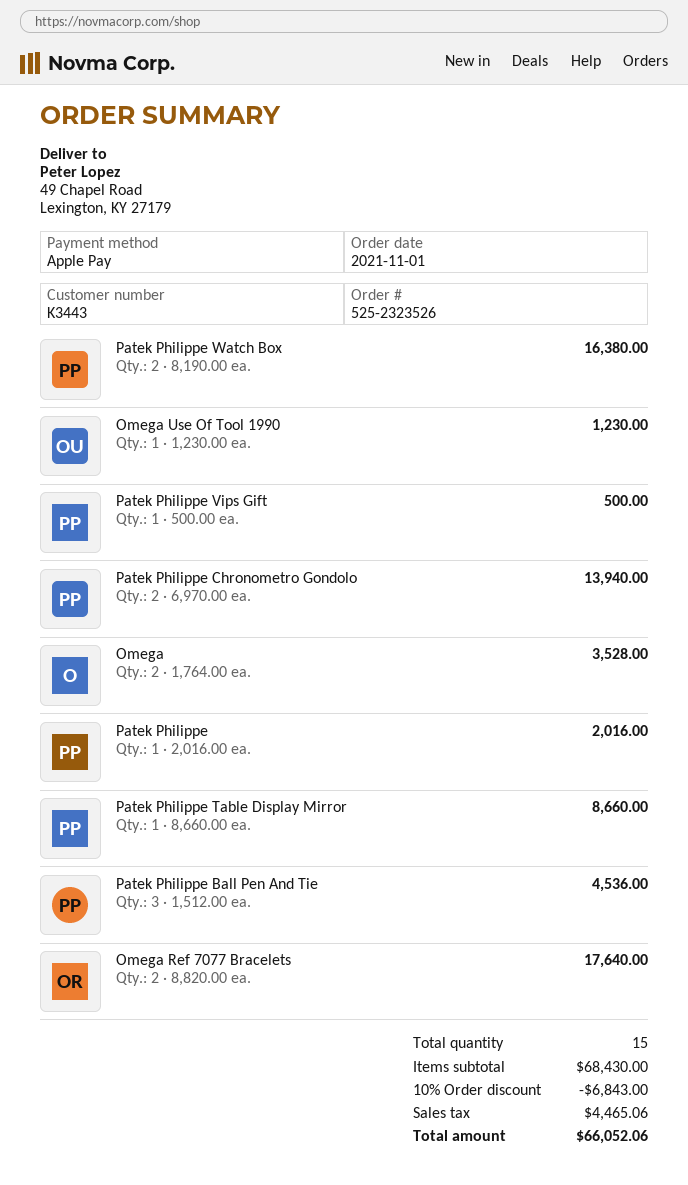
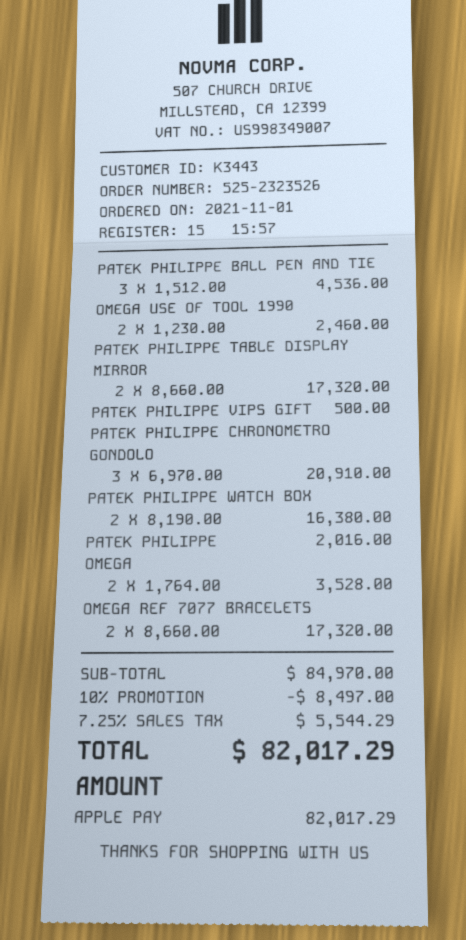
Omega Use Of Tool 1990: 1 x 1230.00 = 1230.00 -> 2 x 1230.00 = 2460.00
Patek Philippe Chronometro Gondolo: 2 x 6970.00 = 13940.00 -> 3 x 6970.00 = 20910.00
Patek Philippe Table Display Mirror: 1 x 8660.00 = 8660.00 -> 2 x 8660.00 = 17320.00
Omega Ref 7077 Bracelets: 2 x 8820.00 = 17640.00 -> 2 x 8660.00 = 17320.00
subtotal: 68430.00 -> 84970.00
discount: 10% = 6843.00 -> 10% = 8497.00
tax: 4465.06 -> 5544.29
total: 66052.06 -> 82017.29

